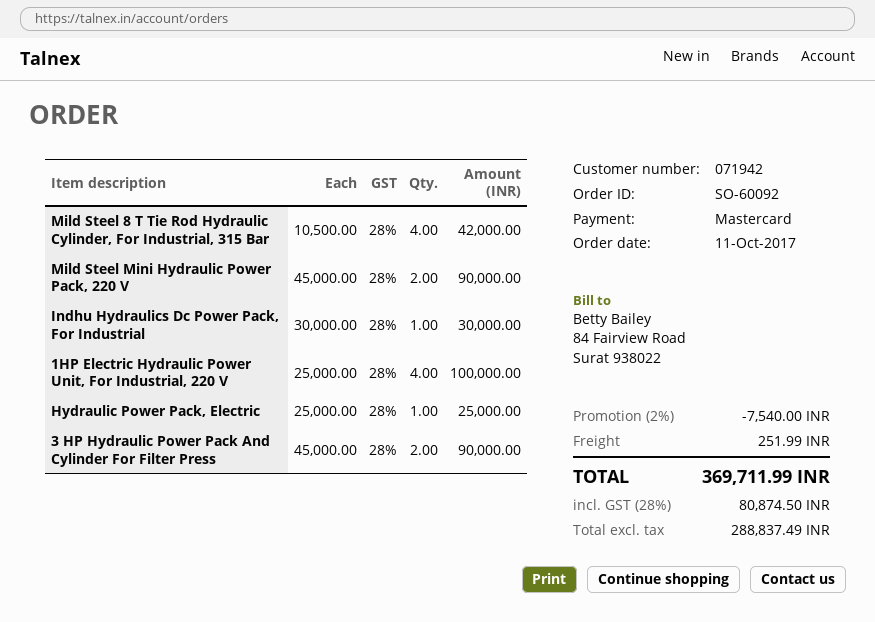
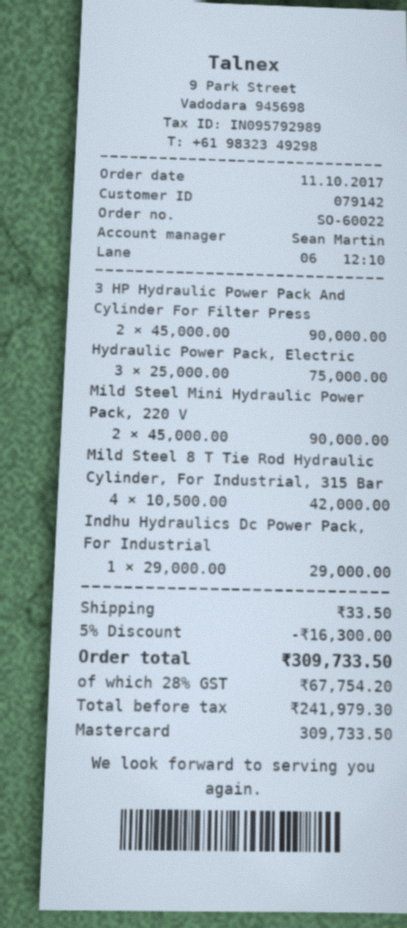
order number: SO-60092 -> SO-60022
customer number: 071942 -> 079142
Indhu Hydraulics Dc Power Pack, For Industrial: 1 x 30000.00 = 30000.00 -> 1 x 29000.00 = 29000.00
1HP Electric Hydraulic Power Unit, For Industrial, 220 V: 4 x 25000.00 = 100000.00 -> none
Hydraulic Power Pack, Electric: 1 x 25000.00 = 25000.00 -> 3 x 25000.00 = 75000.00
discount: 2% = 7540.00 -> 5% = 16300.00
shipping: 251.99 -> 33.50
net: 288837.49 -> 241979.30
tax: 28% = 80874.50 -> 28% = 67754.20
total: 369711.99 -> 309733.50

